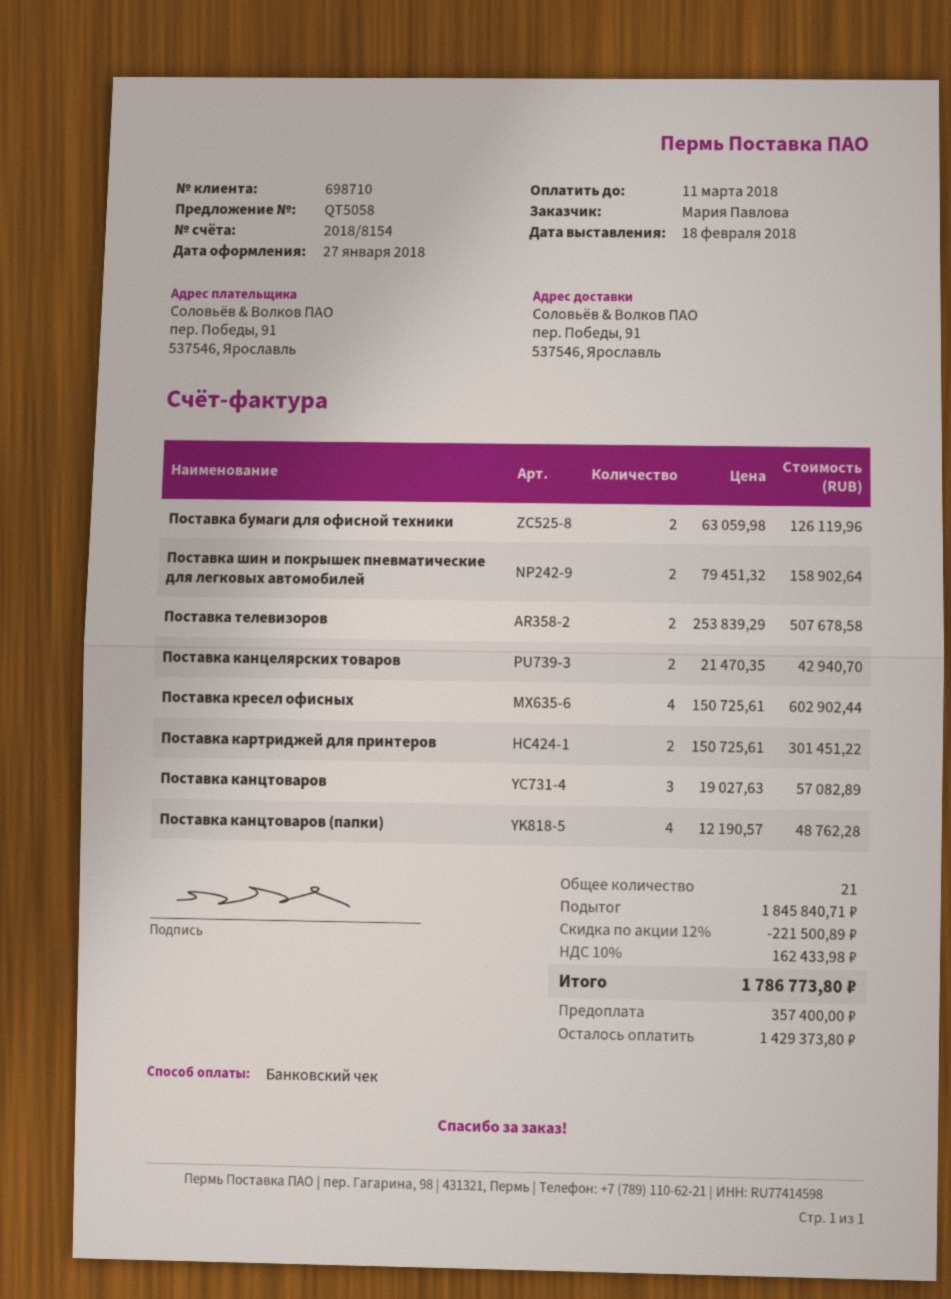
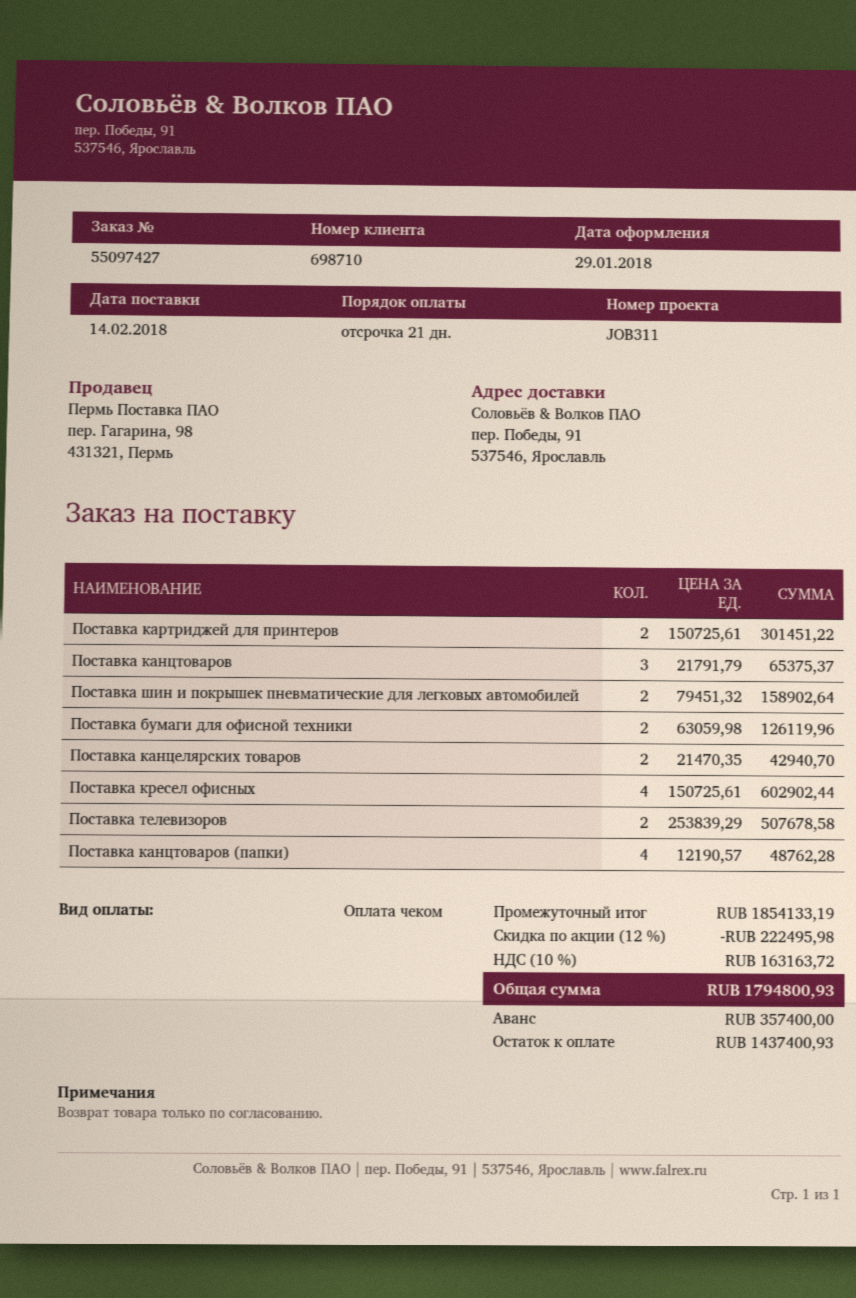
order date: 2018-01-27 -> 2018-01-29
Поставка канцтоваров: 3 x 19027.63 = 57082.89 -> 3 x 21791.79 = 65375.37
subtotal: 1845840.71 -> 1854133.19
discount: 12% = 221500.89 -> 12% = 222495.98
tax: 10% = 162433.98 -> 10% = 163163.72
total: 1786773.80 -> 1794800.93
balance: 1429373.80 -> 1437400.93

